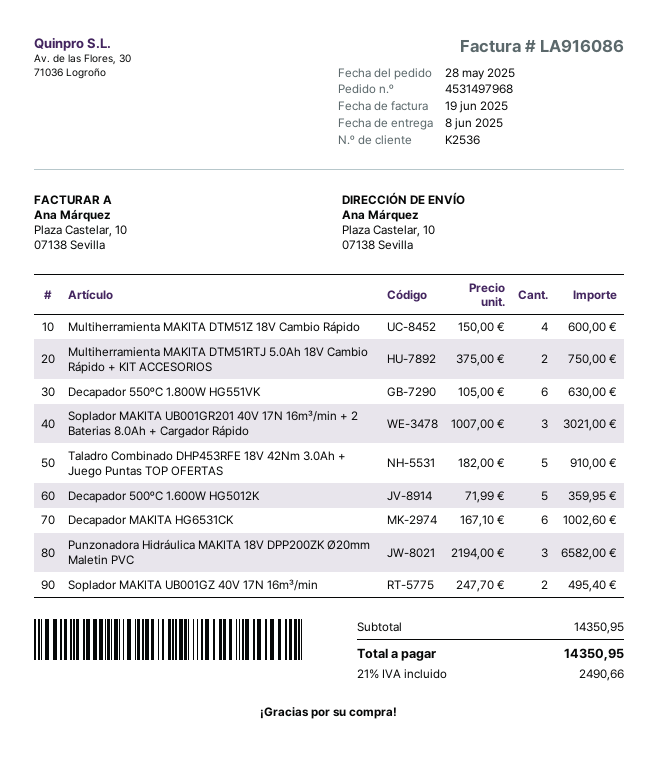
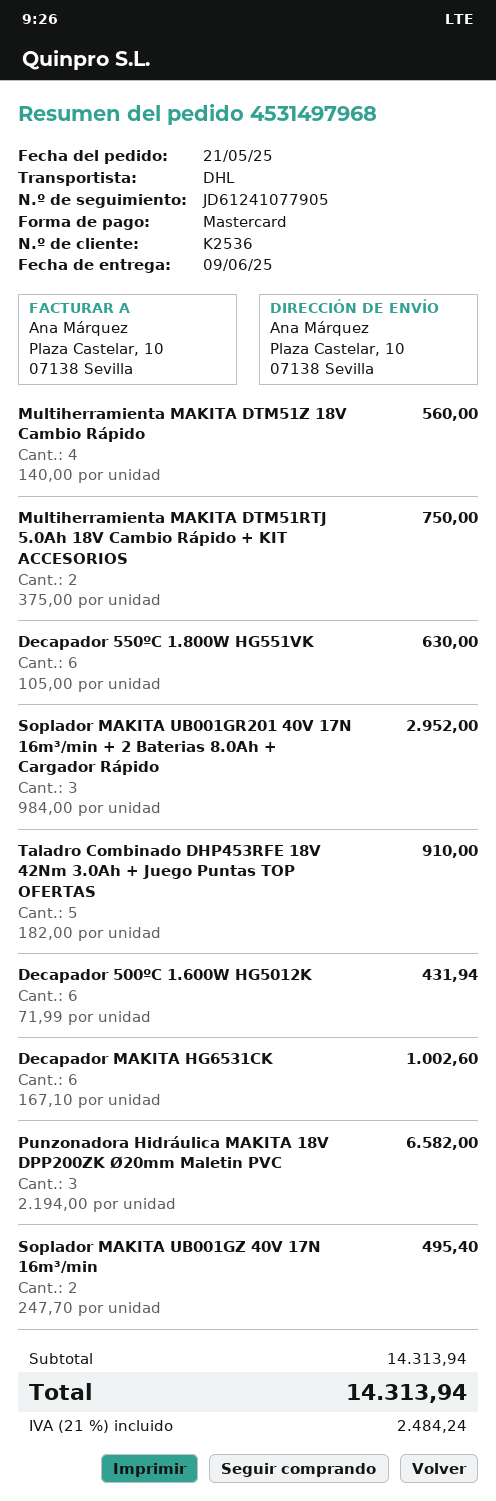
order date: 2025-05-28 -> 2025-05-21
delivery date: 2025-06-08 -> 2025-06-09
Multiherramienta MAKITA DTM51Z 18V Cambio Rápido: 4 x 150.00 = 600.00 -> 4 x 140.00 = 560.00
Soplador MAKITA UB001GR201 40V 17N 16m³/min + 2 Baterias 8.0Ah + Cargador Rápido: 3 x 1007.00 = 3021.00 -> 3 x 984.00 = 2952.00
Decapador 500ºC 1.600W HG5012K: 5 x 71.99 = 359.95 -> 6 x 71.99 = 431.94
subtotal: 14350.95 -> 14313.94
tax: 21% = 2490.66 -> 21% = 2484.24
total: 14350.95 -> 14313.94

